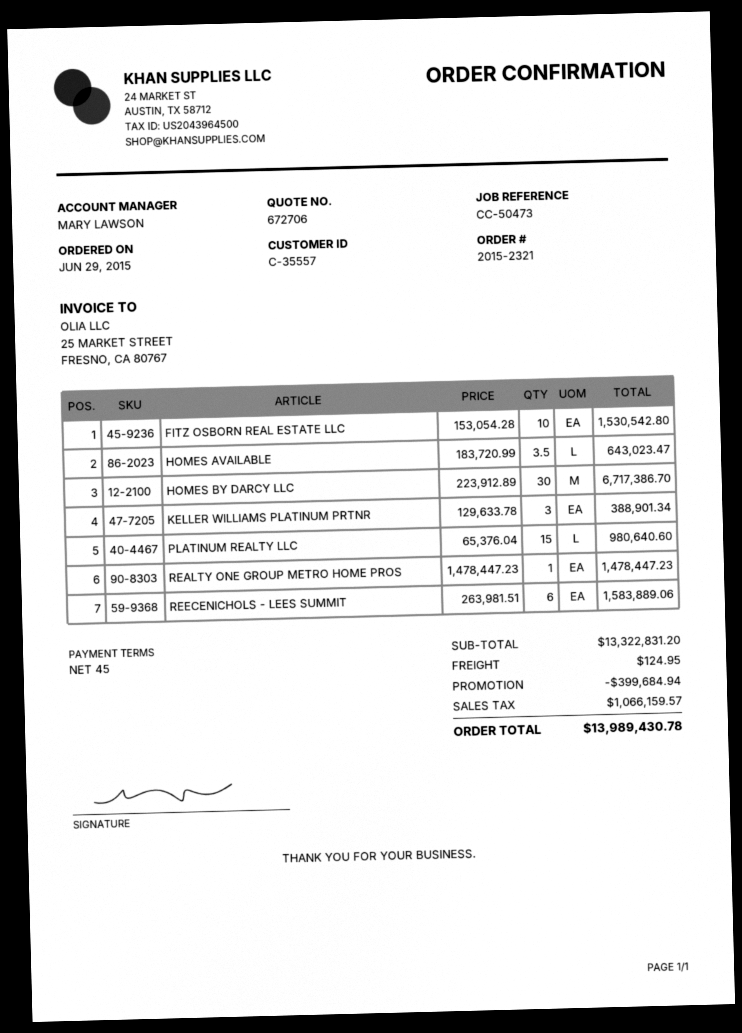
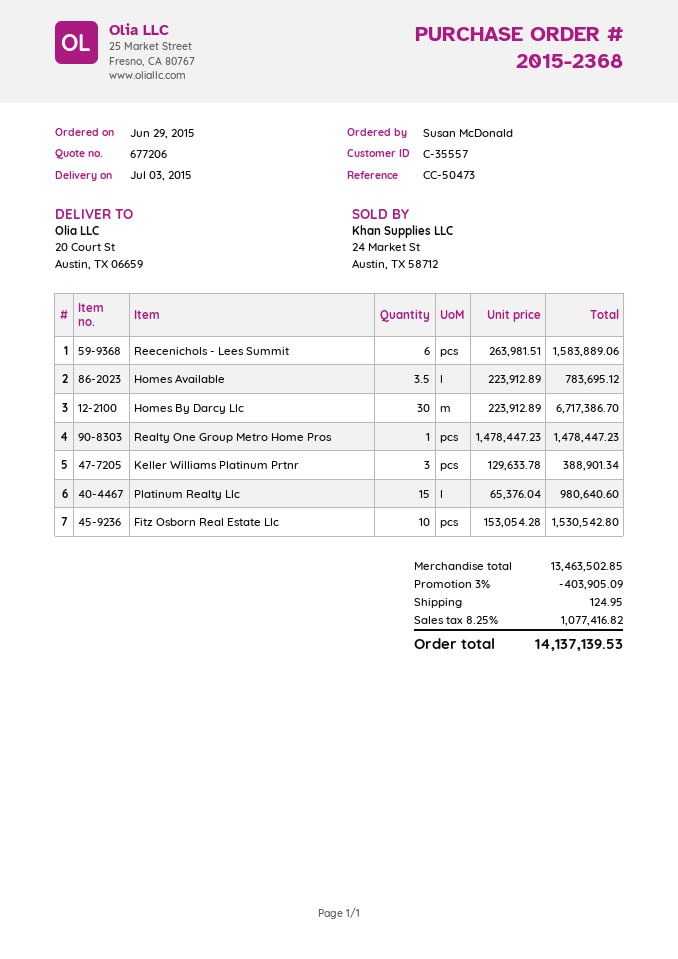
quote number: 672706 -> 677206
order number: 2015-2321 -> 2015-2368
HOMES AVAILABLE: 3.5 x 183720.99 = 643023.47 -> 3.5 x 223912.89 = 783695.12
subtotal: 13322831.20 -> 13463502.85
discount: 399684.94 -> 403905.09
tax: 1066159.57 -> 1077416.82
total: 13989430.78 -> 14137139.53

